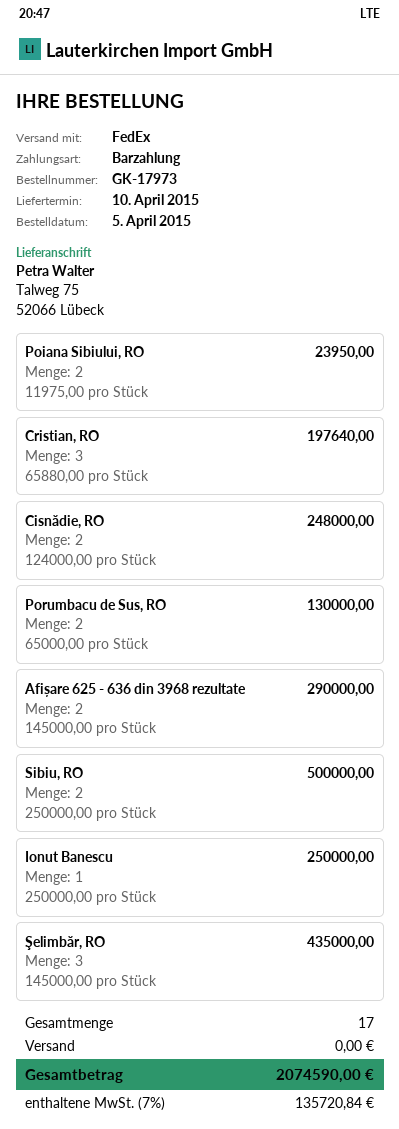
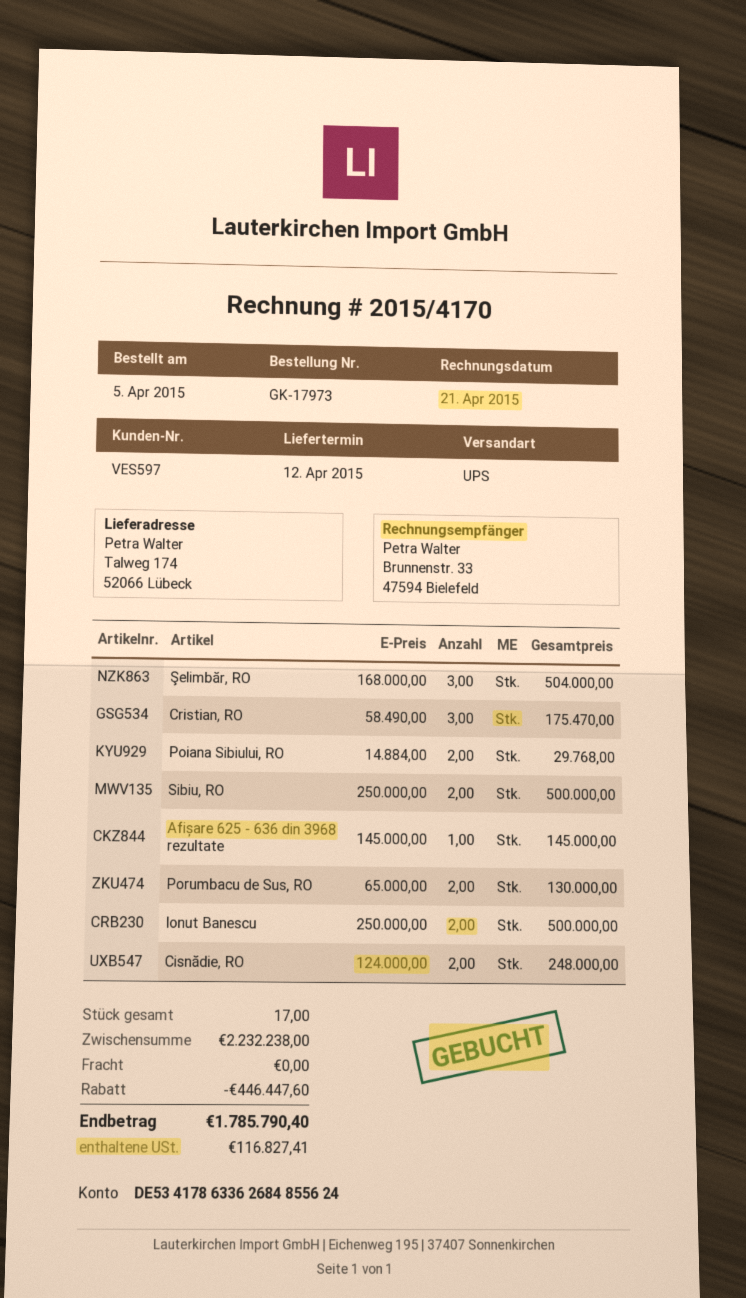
delivery date: 2015-04-10 -> 2015-04-12
shipping method: FedEx -> UPS
ship to: Talweg 75, 52066 Lübeck -> Talweg 174, 52066 Lübeck
Poiana Sibiului, RO: 2 x 11975.00 = 23950.00 -> 2 x 14884.00 = 29768.00
Cristian, RO: 3 x 65880.00 = 197640.00 -> 3 x 58490.00 = 175470.00
Afișare 625 - 636 din 3968 rezultate: 2 x 145000.00 = 290000.00 -> 1 x 145000.00 = 145000.00
Ionut Banescu: 1 x 250000.00 = 250000.00 -> 2 x 250000.00 = 500000.00
Şelimbăr, RO: 3 x 145000.00 = 435000.00 -> 3 x 168000.00 = 504000.00
discount: none -> 446447.60
tax: 135720.84 -> 116827.41
total: 2074590.00 -> 1785790.40

